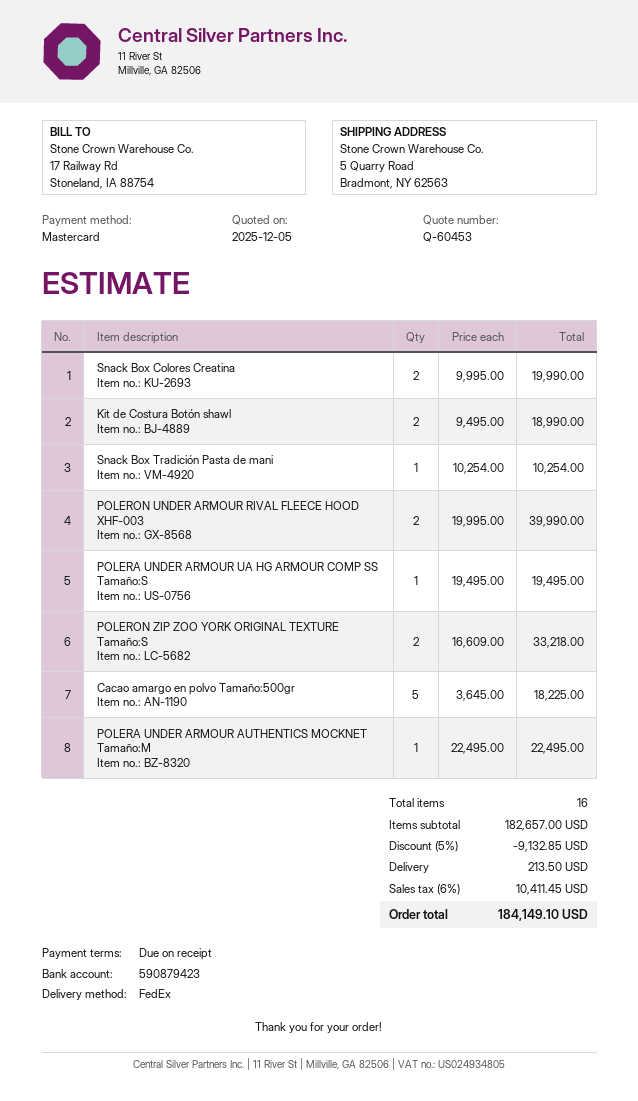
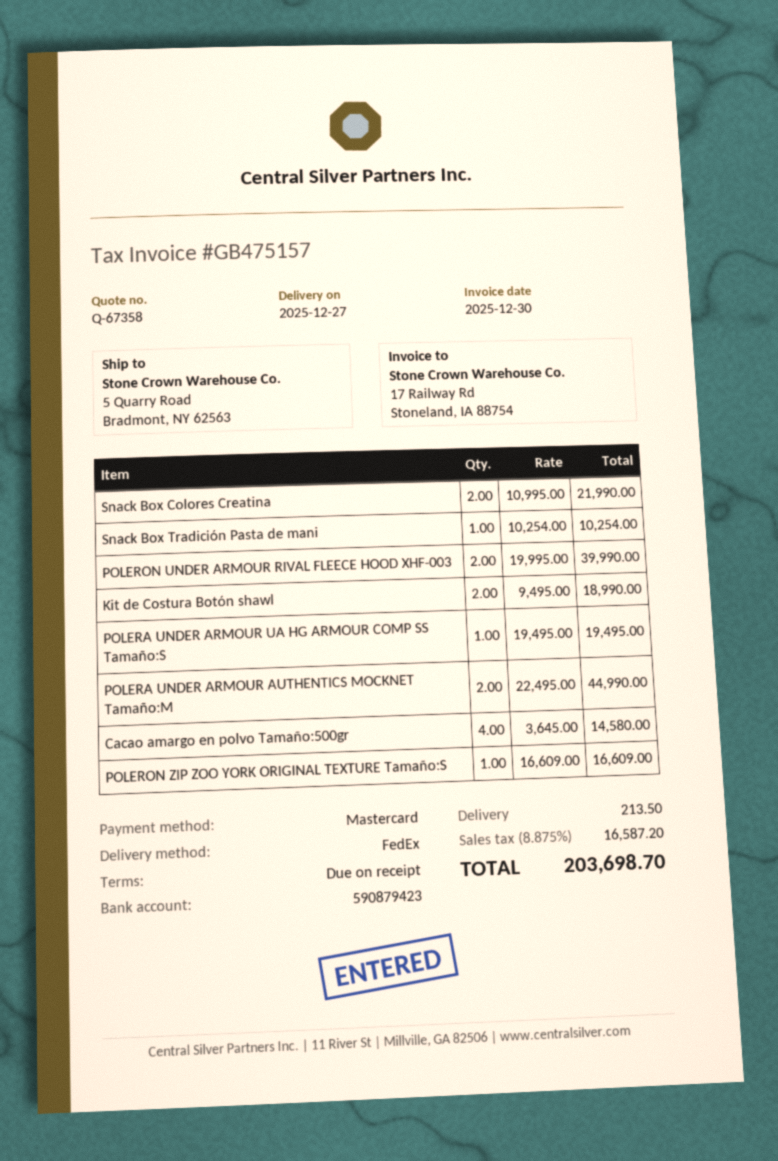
quote number: Q-60453 -> Q-67358
Snack Box Colores Creatina: 2 x 9995.00 = 19990.00 -> 2 x 10995.00 = 21990.00
POLERON ZIP ZOO YORK ORIGINAL TEXTURE Tamaño:S: 2 x 16609.00 = 33218.00 -> 1 x 16609.00 = 16609.00
Cacao amargo en polvo Tamaño:500gr: 5 x 3645.00 = 18225.00 -> 4 x 3645.00 = 14580.00
POLERA UNDER ARMOUR AUTHENTICS MOCKNET Tamaño:M: 1 x 22495.00 = 22495.00 -> 2 x 22495.00 = 44990.00
discount: 5% = 9132.85 -> none
tax: 6% = 10411.45 -> 8.875% = 16587.20
total: 184149.10 -> 203698.70

